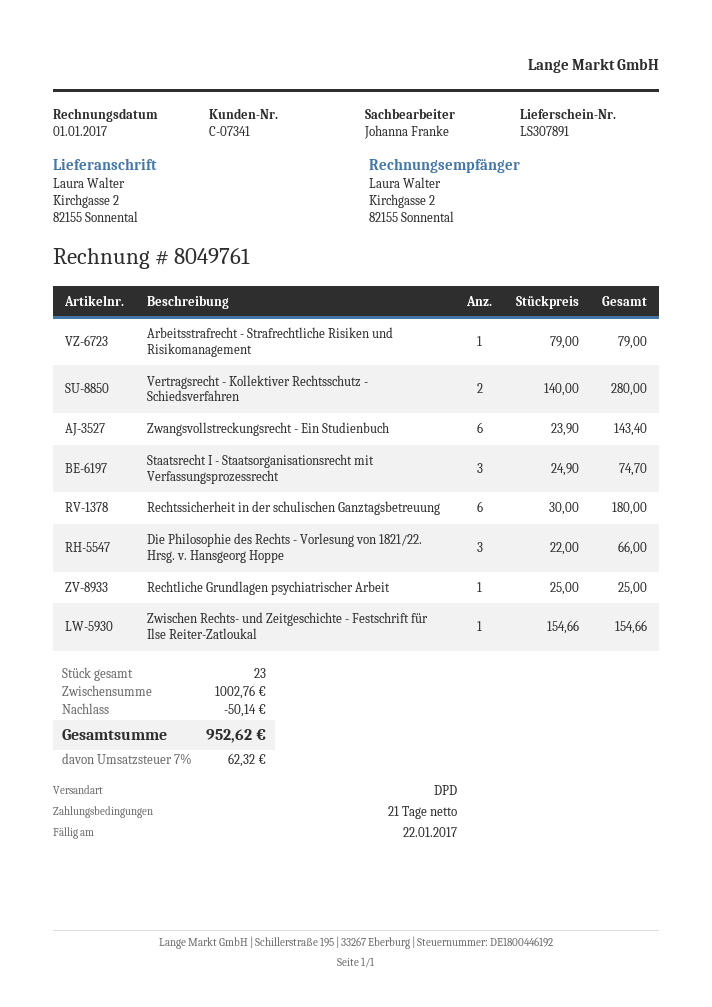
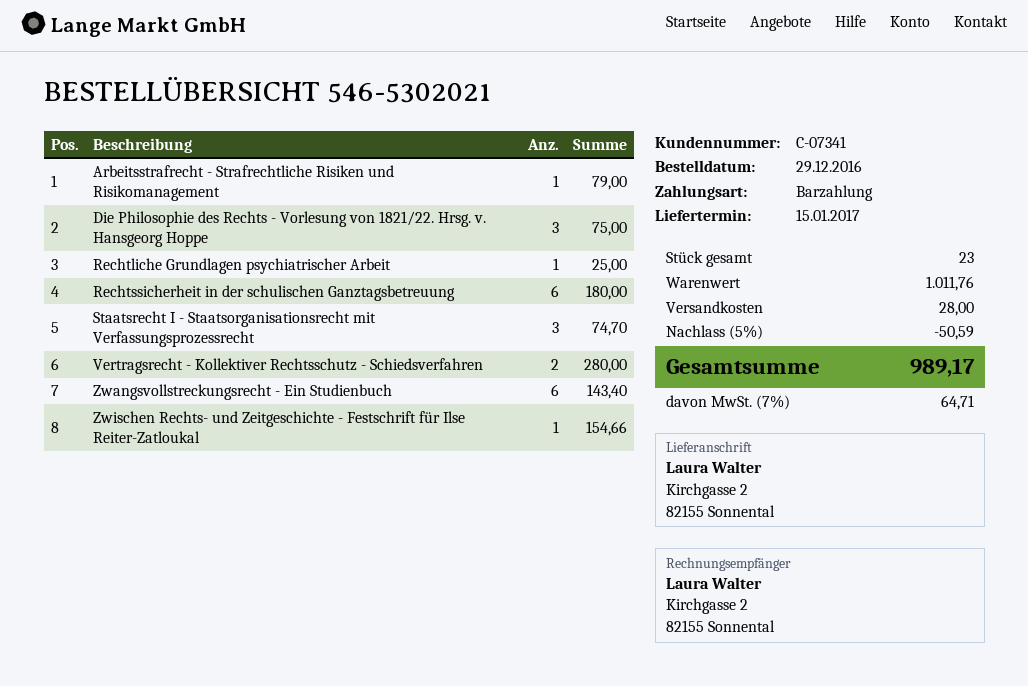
Die Philosophie des Rechts - Vorlesung von 1821/22. Hrsg. v. Hansgeorg Hoppe: 3 for 66.00 -> 3 for 75.00
subtotal: 1002.76 -> 1011.76
discount: 50.14 -> 50.59
shipping: none -> 28.00
tax: 7% = 62.32 -> 7% = 64.71
total: 952.62 -> 989.17

